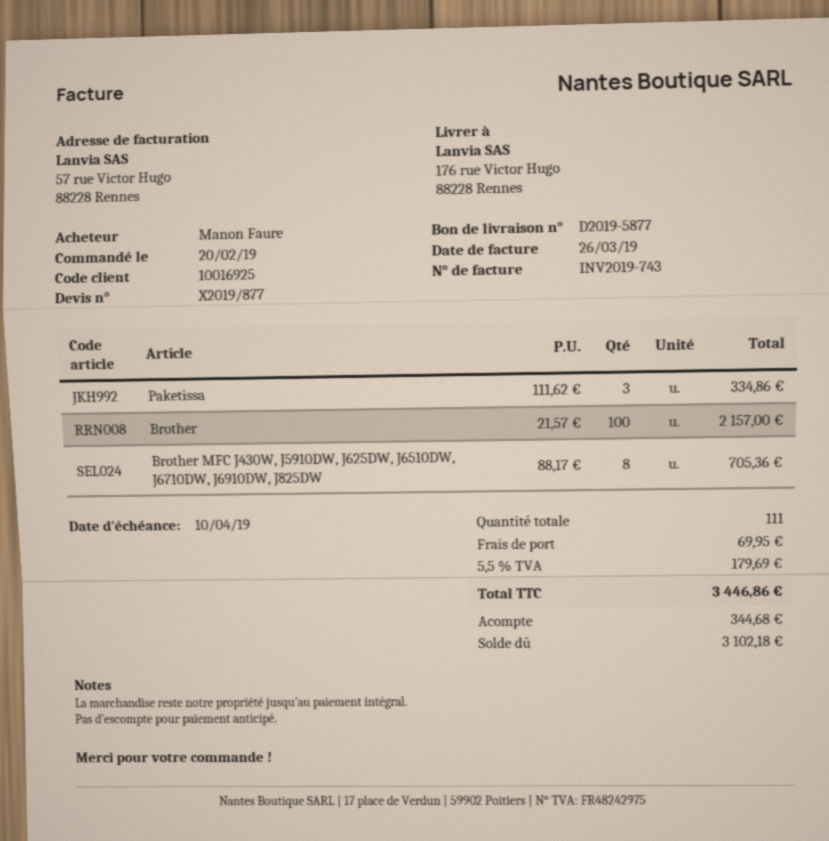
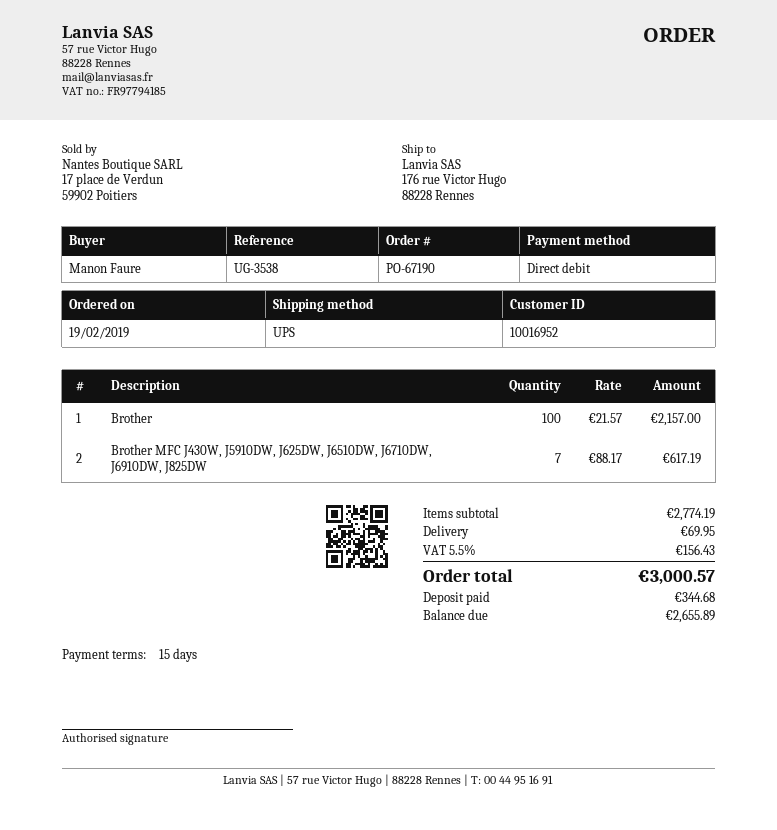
order date: 2019-02-20 -> 2019-02-19
customer number: 10016925 -> 10016952
Paketissa: 3 x 111.62 = 334.86 -> none
Brother MFC J430W, J5910DW, J625DW, J6510DW, J6710DW, J6910DW, J825DW: 8 x 88.17 = 705.36 -> 7 x 88.17 = 617.19
tax: 5.5% = 179.69 -> 5.5% = 156.43
total: 3446.86 -> 3000.57
balance: 3102.18 -> 2655.89

